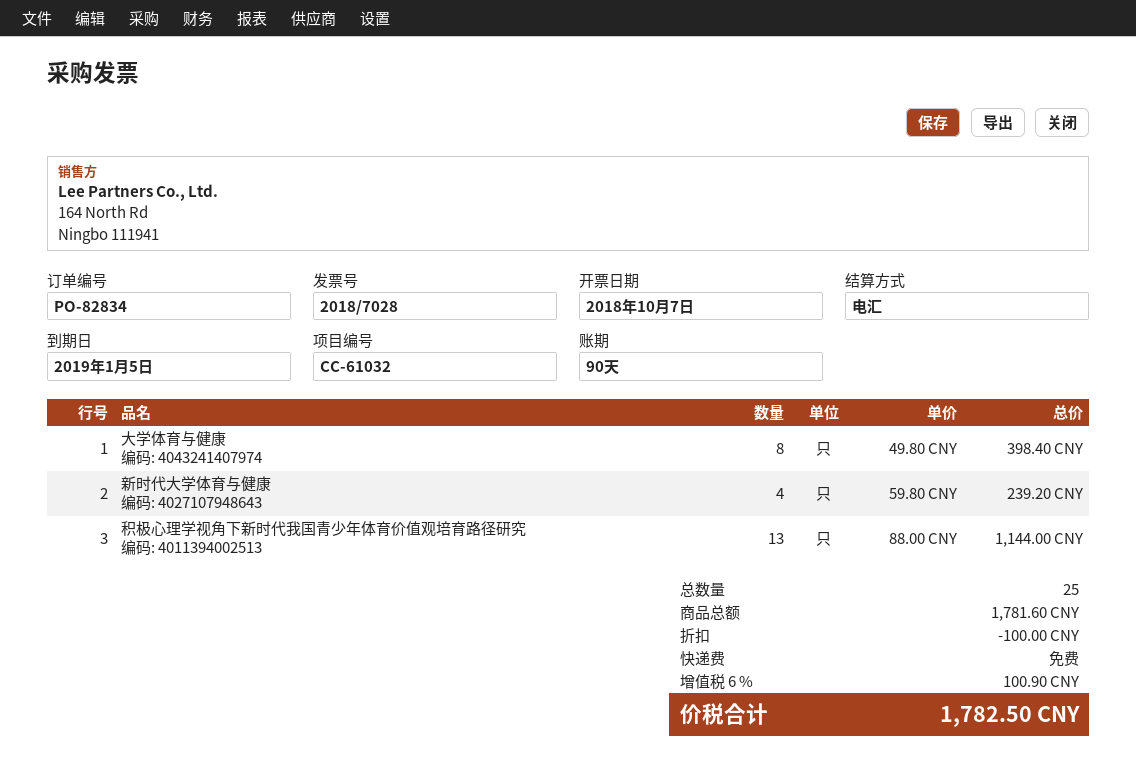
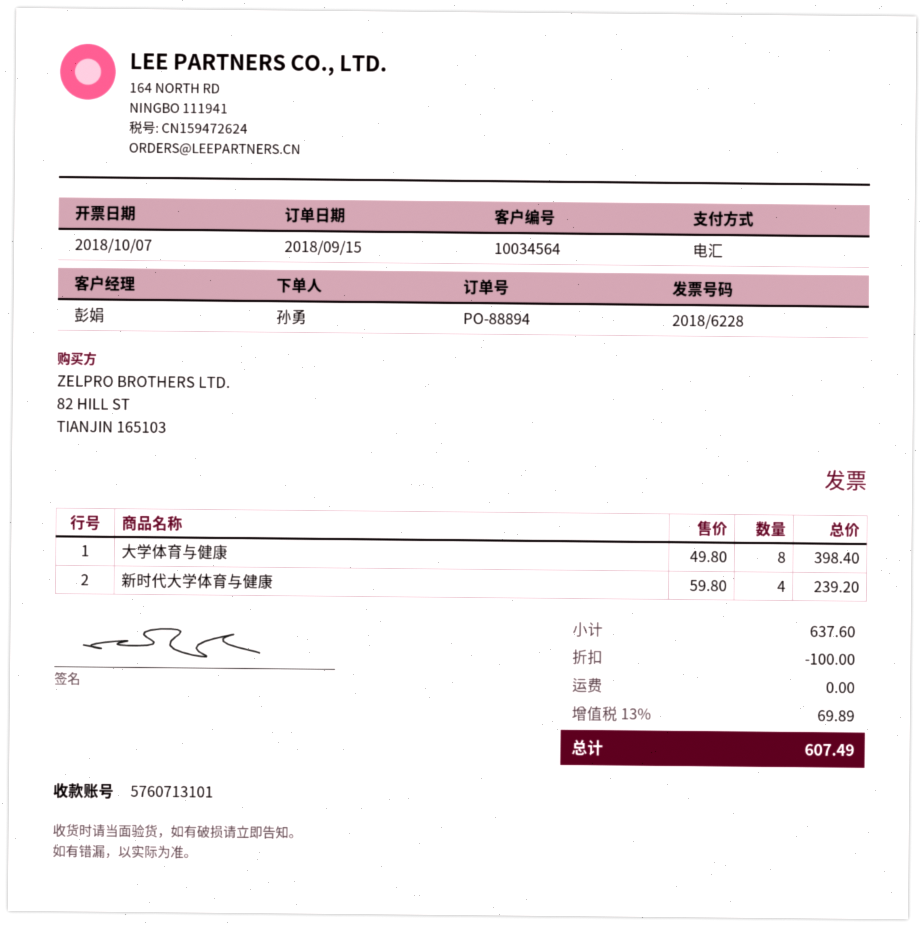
order number: PO-82834 -> PO-88894
invoice number: 2018/7028 -> 2018/6228
积极心理学视角下新时代我国青少年体育价值观培育路径研究: 13 x 88.00 = 1144.00 -> none
subtotal: 1781.60 -> 637.60
tax: 6% = 100.90 -> 13% = 69.89
total: 1782.50 -> 607.49

